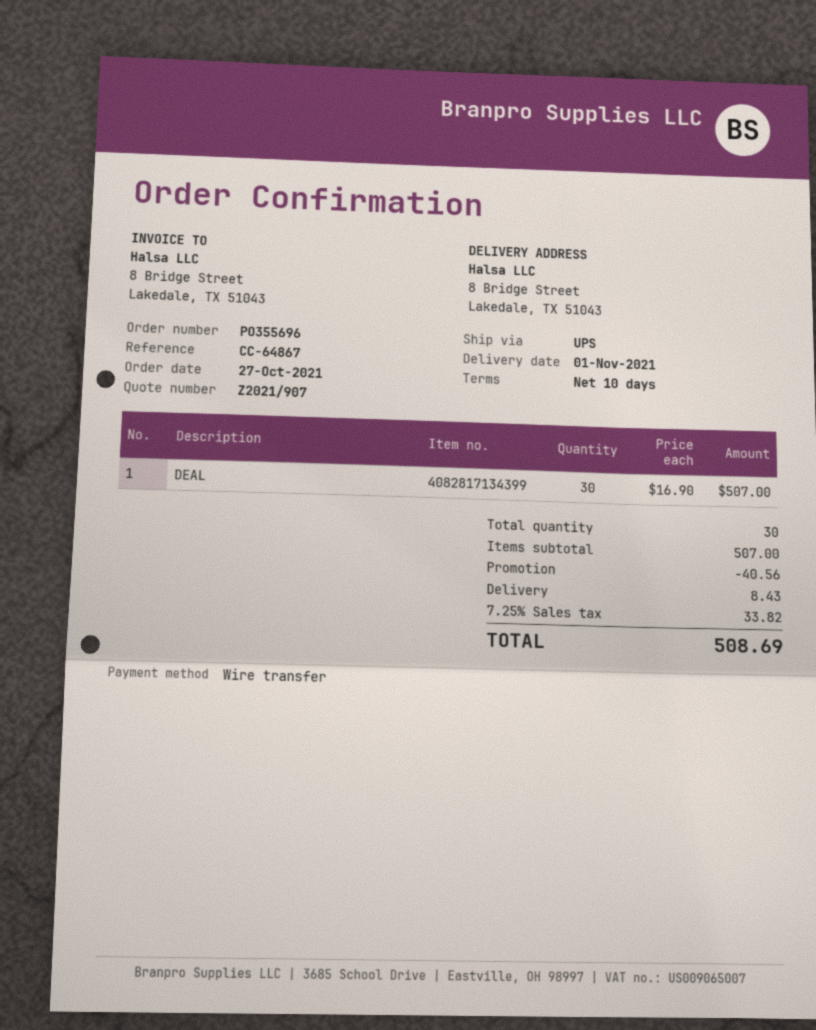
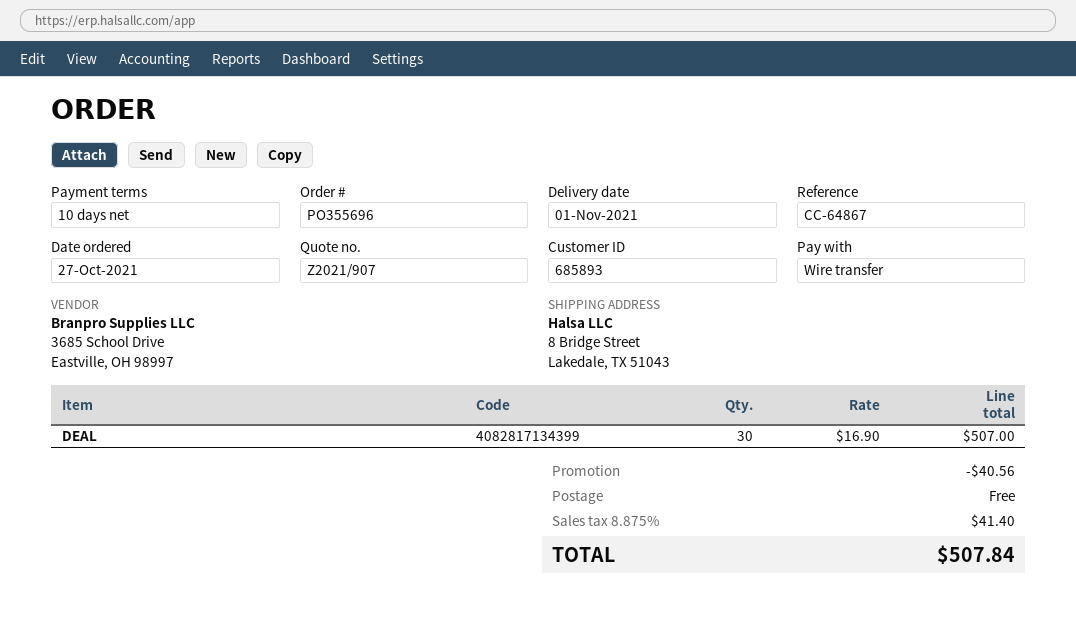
shipping: 8.43 -> 0.00
tax: 7.25% = 33.82 -> 8.875% = 41.40
total: 508.69 -> 507.84

